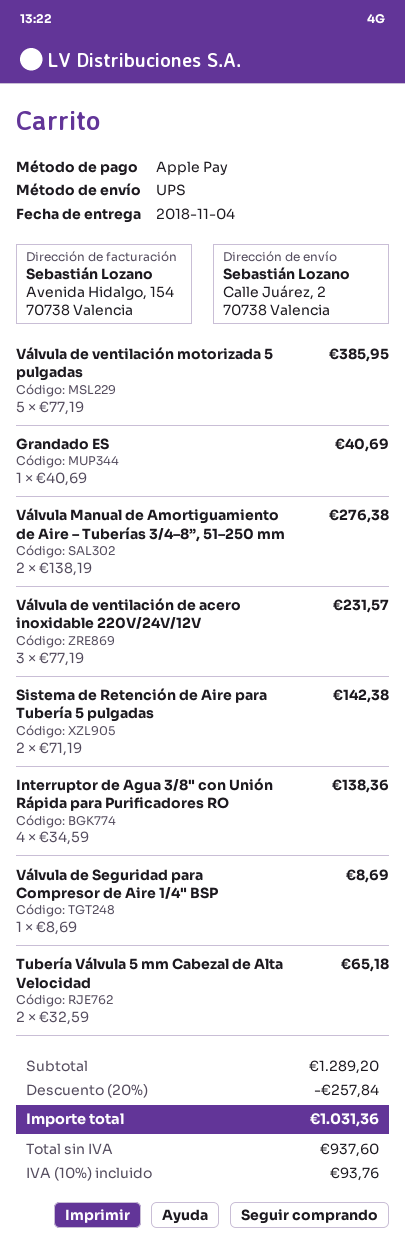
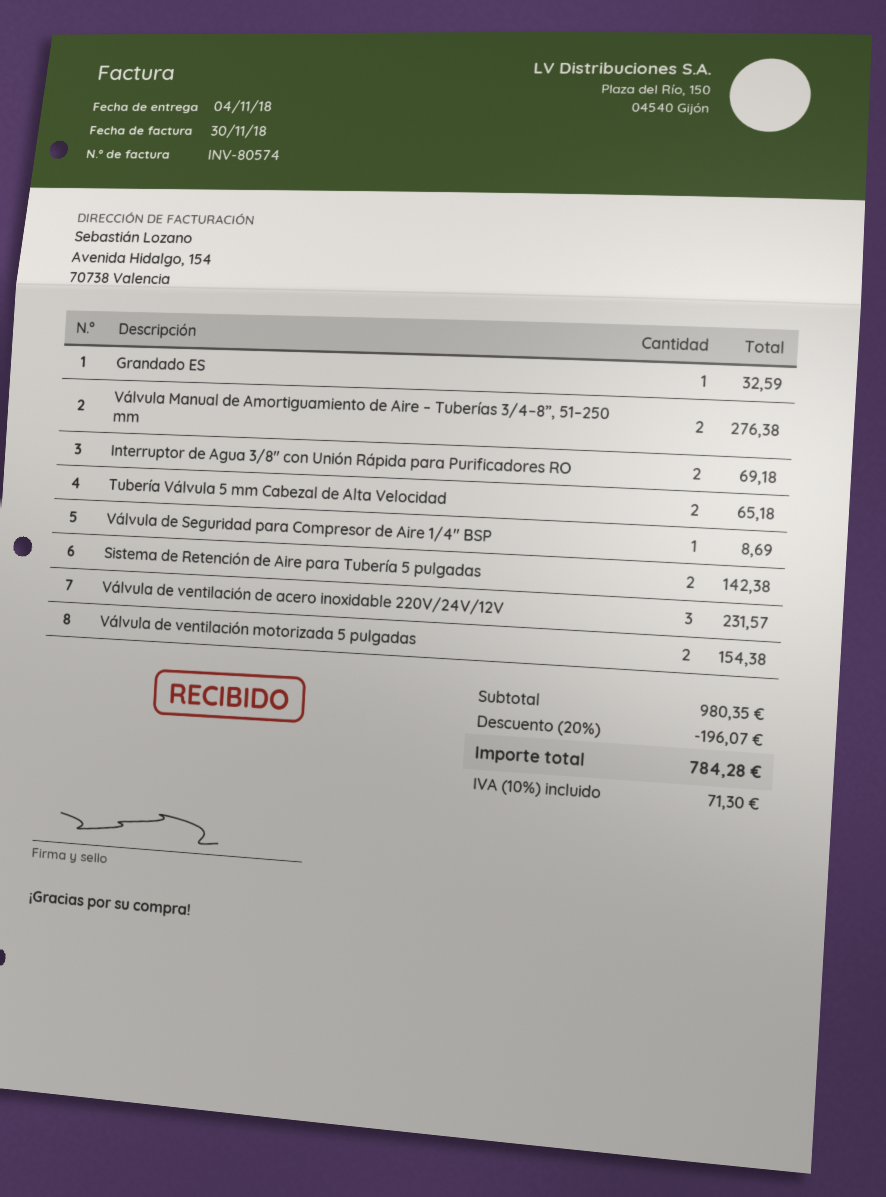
Válvula de ventilación motorizada 5 pulgadas: 5 for 385.95 -> 2 for 154.38
Grandado ES: 1 for 40.69 -> 1 for 32.59
Interruptor de Agua 3/8" con Unión Rápida para Purificadores RO: 4 for 138.36 -> 2 for 69.18
subtotal: 1289.20 -> 980.35
discount: 20% = 257.84 -> 20% = 196.07
tax: 10% = 93.76 -> 10% = 71.30
total: 1031.36 -> 784.28

